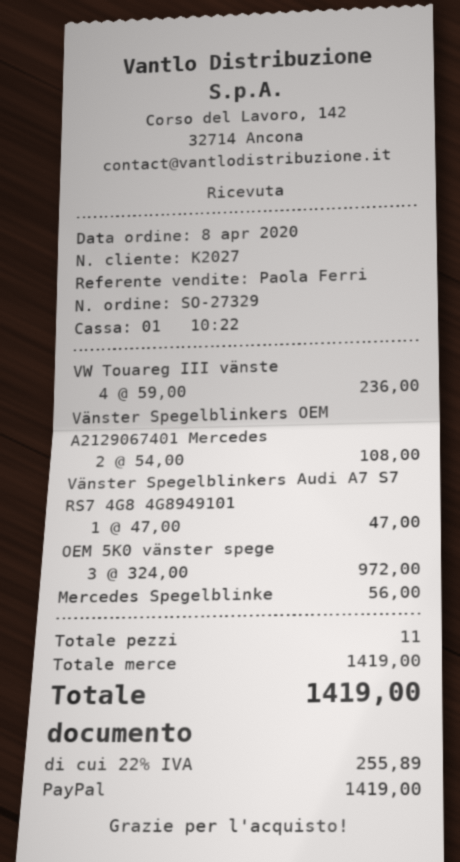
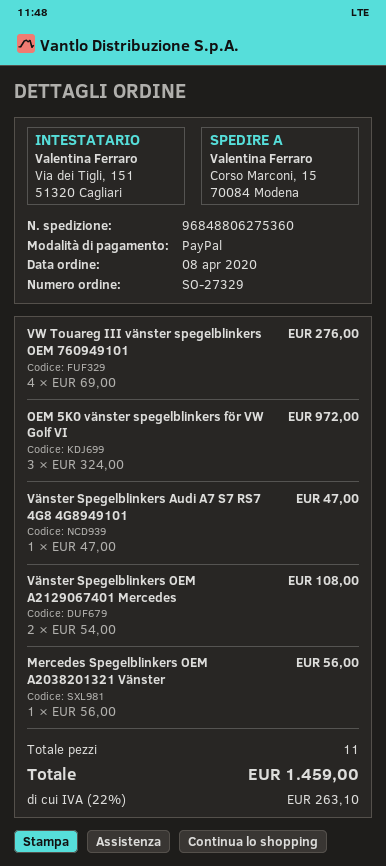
VW Touareg III vänste: 4 x 59.00 = 236.00 -> 4 x 69.00 = 276.00
tax: 22% = 255.89 -> 22% = 263.10
total: 1419.00 -> 1459.00

